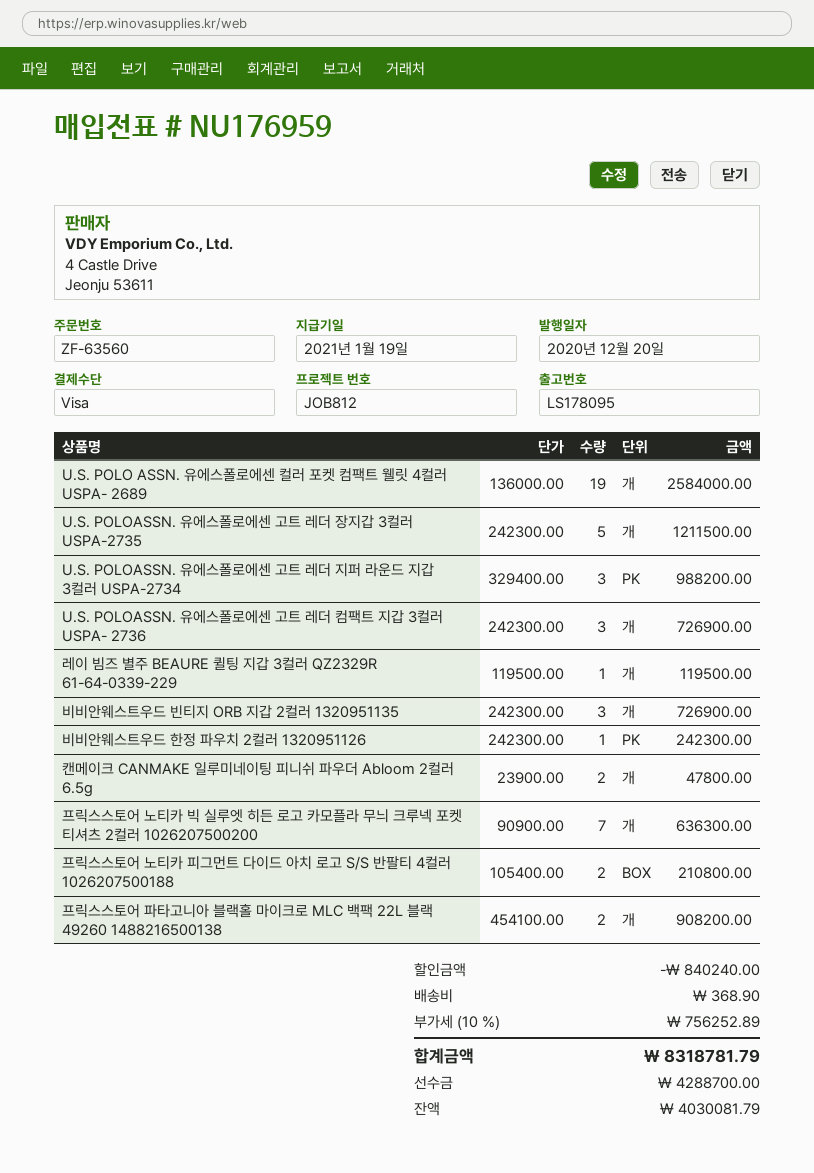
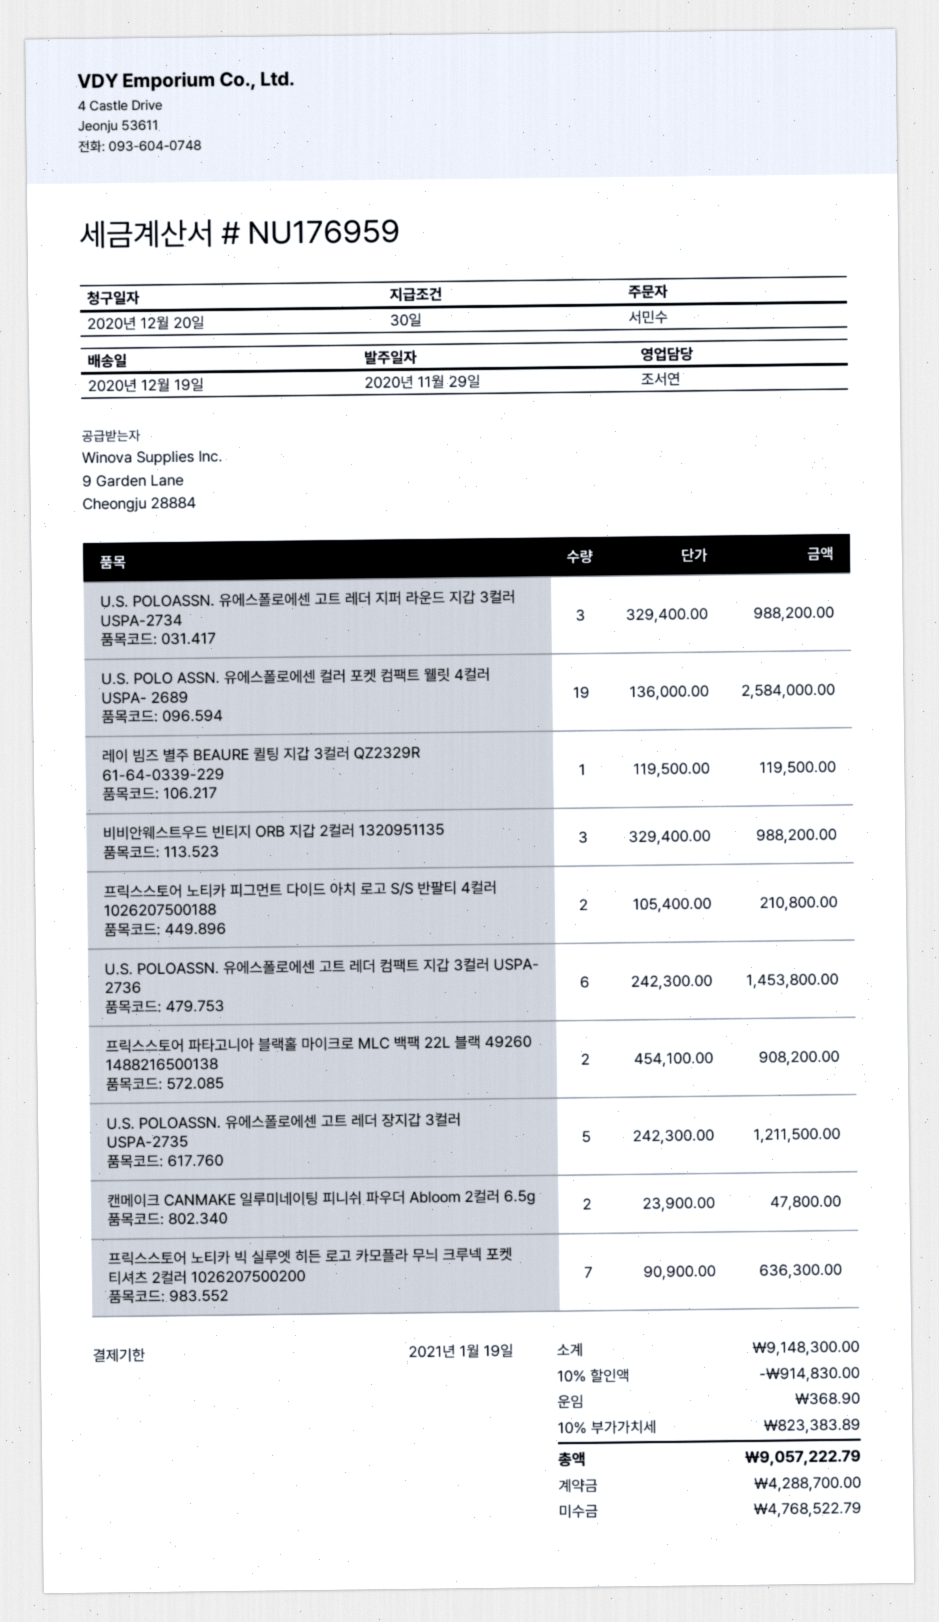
U.S. POLOASSN. 유에스폴로에센 고트 레더 컴팩트 지갑 3컬러 USPA- 2736: 3 x 242300.00 = 726900.00 -> 6 x 242300.00 = 1453800.00
비비안웨스트우드 빈티지 ORB 지갑 2컬러 1320951135: 3 x 242300.00 = 726900.00 -> 3 x 329400.00 = 988200.00
비비안웨스트우드 한정 파우치 2컬러 1320951126: 1 x 242300.00 = 242300.00 -> none
discount: 840240.00 -> 914830.00
tax: 10% = 756252.89 -> 10% = 823383.89
total: 8318781.79 -> 9057222.79
balance: 4030081.79 -> 4768522.79

